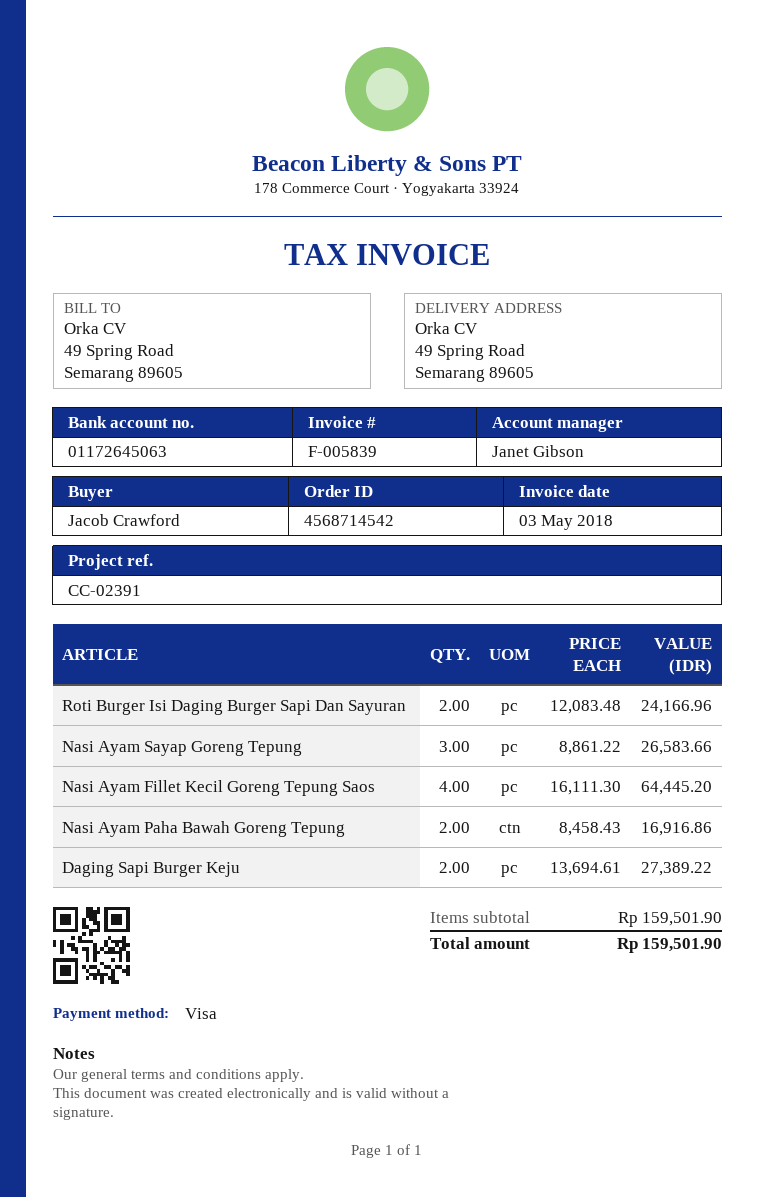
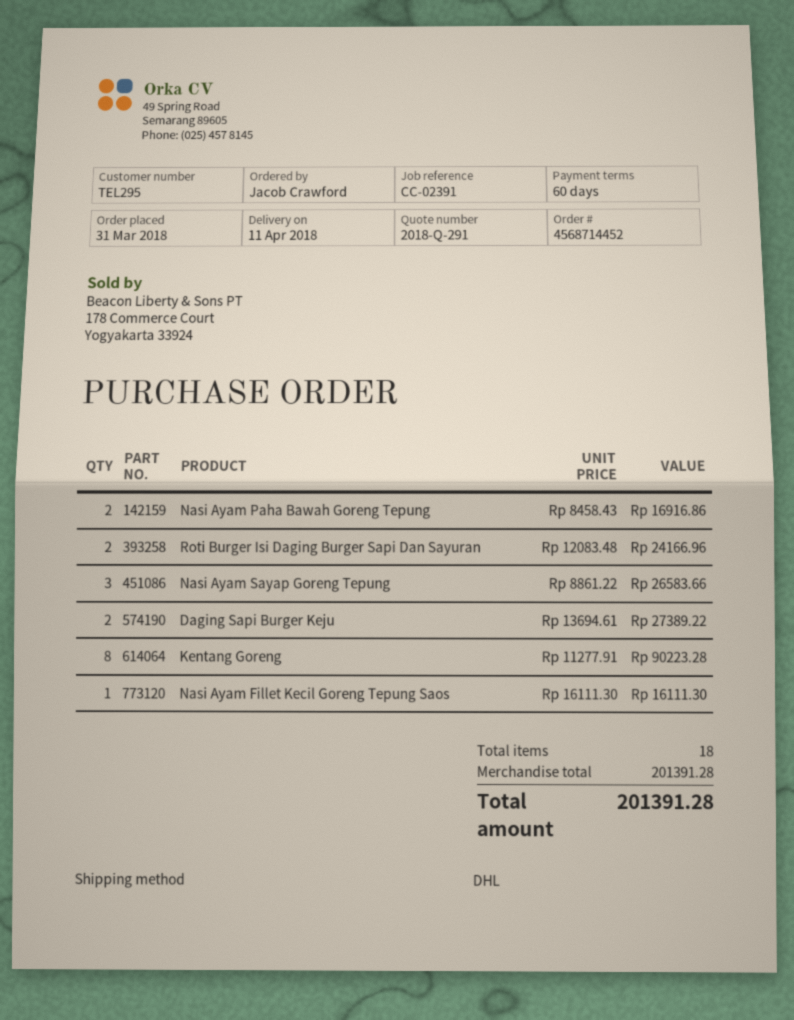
order number: 4568714542 -> 4568714452
Nasi Ayam Fillet Kecil Goreng Tepung Saos: 4 x 16111.30 = 64445.20 -> 1 x 16111.30 = 16111.30
Kentang Goreng: none -> 8 x 11277.91 = 90223.28
subtotal: 159501.90 -> 201391.28
total: 159501.90 -> 201391.28

